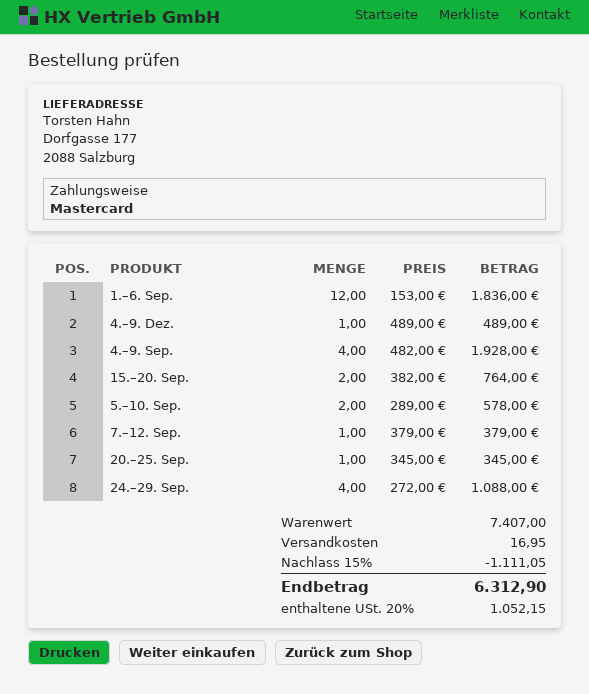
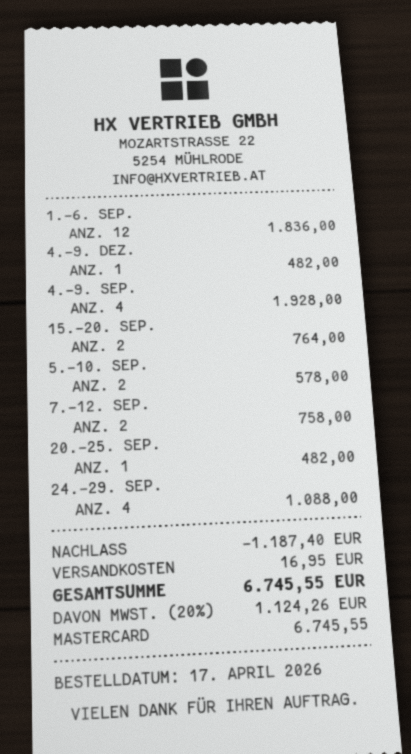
4.–9. Dez.: 1 for 489.00 -> 1 for 482.00
7.–12. Sep.: 1 for 379.00 -> 2 for 758.00
20.–25. Sep.: 1 for 345.00 -> 1 for 482.00
discount: 1111.05 -> 1187.40
tax: 20% = 1052.15 -> 20% = 1124.26
total: 6312.90 -> 6745.55

